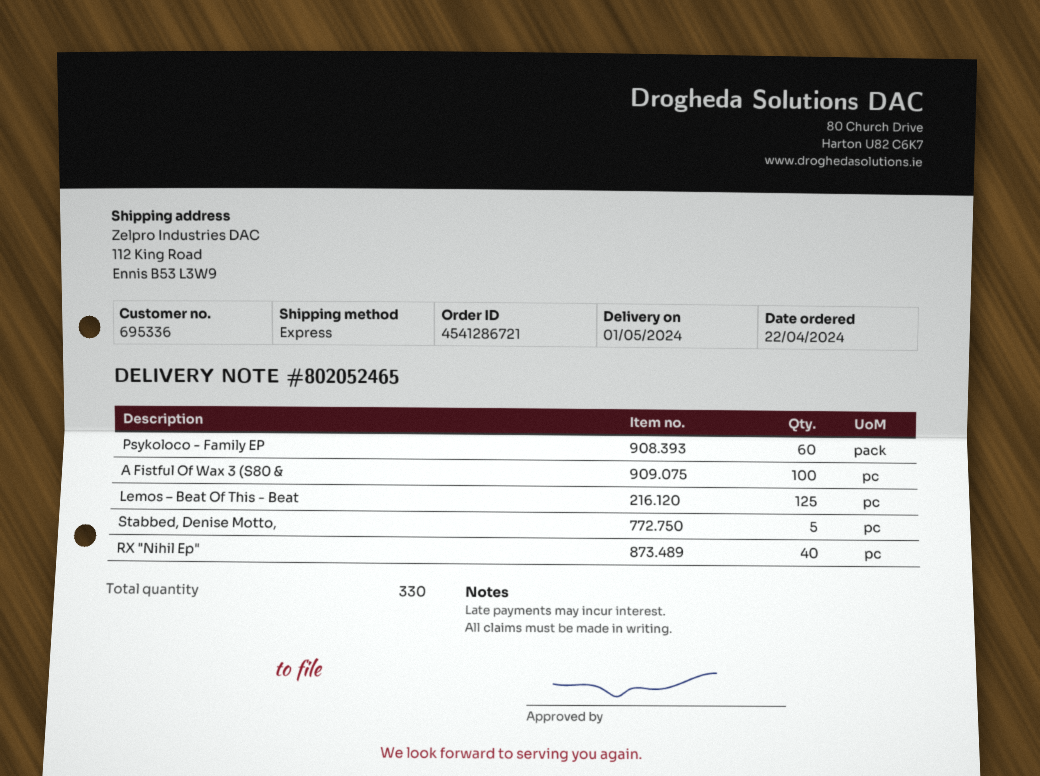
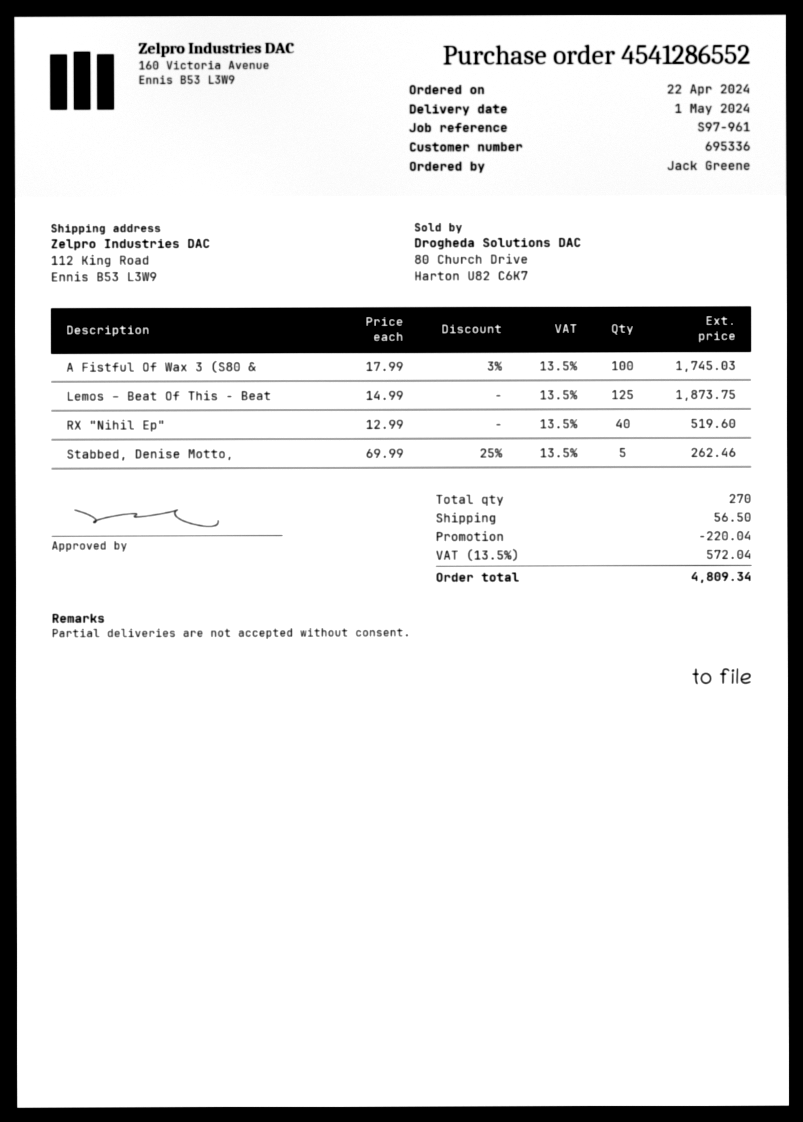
order number: 4541286721 -> 4541286552
Psykoloco - Family EP: 60 -> none
total quantity: 330 -> 270

